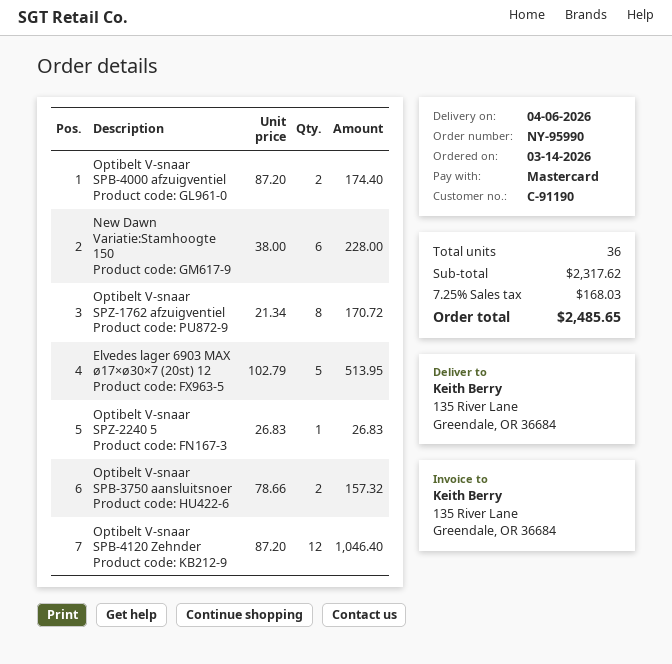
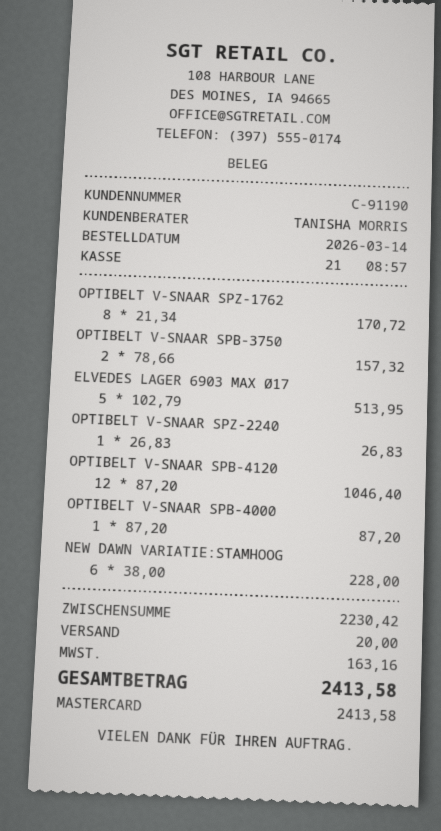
Optibelt V-snaar SPB-4000 afzuigventiel: 2 x 87.20 = 174.40 -> 1 x 87.20 = 87.20
subtotal: 2317.62 -> 2230.42
shipping: none -> 20.00
tax: 168.03 -> 163.16
total: 2485.65 -> 2413.58

